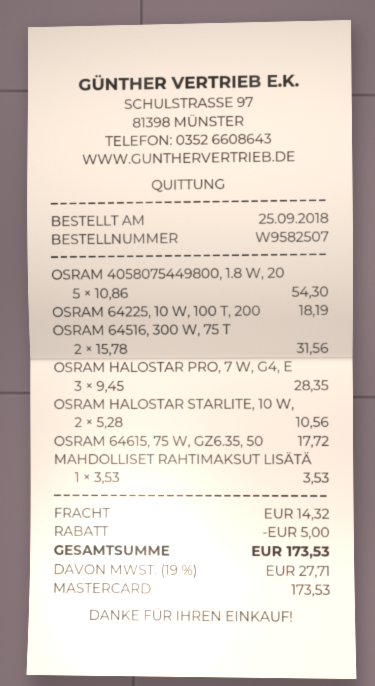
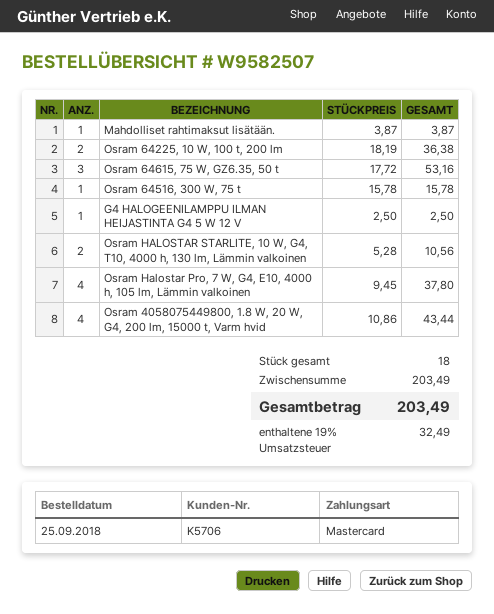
OSRAM 4058075449800, 1.8 W, 20: 5 x 10.86 = 54.30 -> 4 x 10.86 = 43.44
OSRAM 64225, 10 W, 100 T, 200: 1 x 18.19 = 18.19 -> 2 x 18.19 = 36.38
OSRAM 64516, 300 W, 75 T: 2 x 15.78 = 31.56 -> 1 x 15.78 = 15.78
OSRAM HALOSTAR PRO, 7 W, G4, E: 3 x 9.45 = 28.35 -> 4 x 9.45 = 37.80
OSRAM 64615, 75 W, GZ6.35, 50: 1 x 17.72 = 17.72 -> 3 x 17.72 = 53.16
MAHDOLLISET RAHTIMAKSUT LISÄTÄ: 1 x 3.53 = 3.53 -> 1 x 3.87 = 3.87
G4 HALOGEENILAMPPU ILMAN HEIJASTINTA G4 5 W 12 V: none -> 1 x 2.50 = 2.50
discount: 5.00 -> none
shipping: 14.32 -> none
tax: 19% = 27.71 -> 19% = 32.49
total: 173.53 -> 203.49

